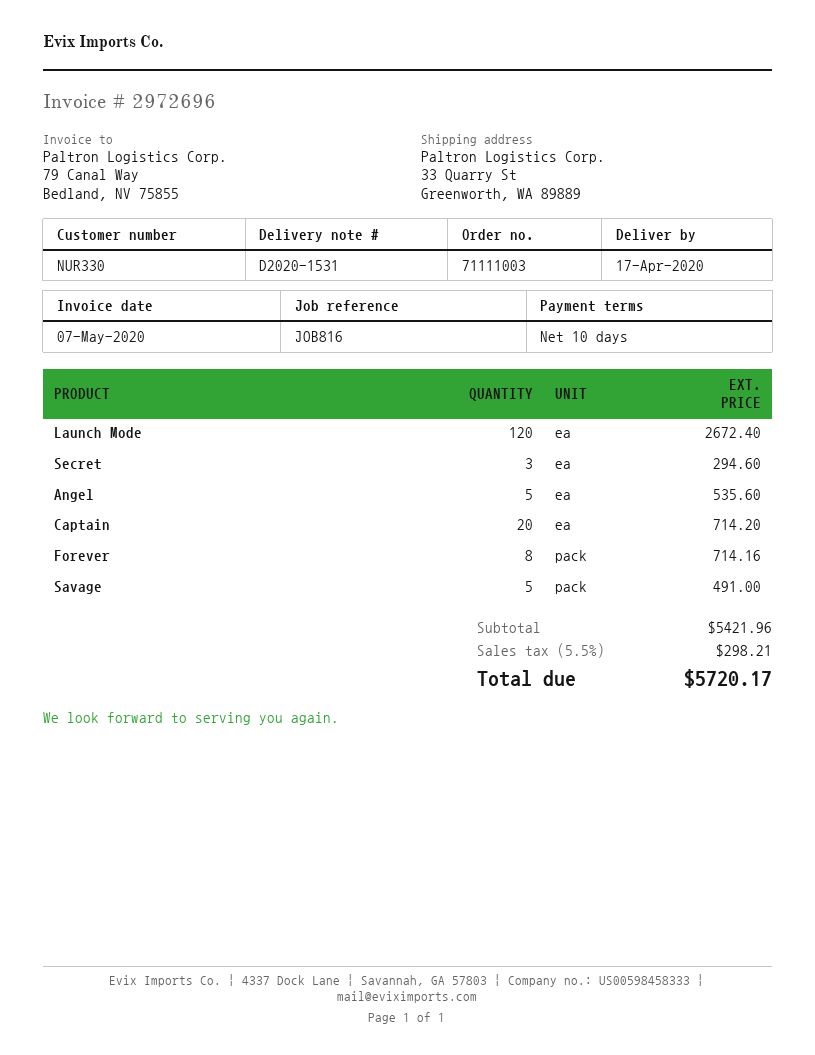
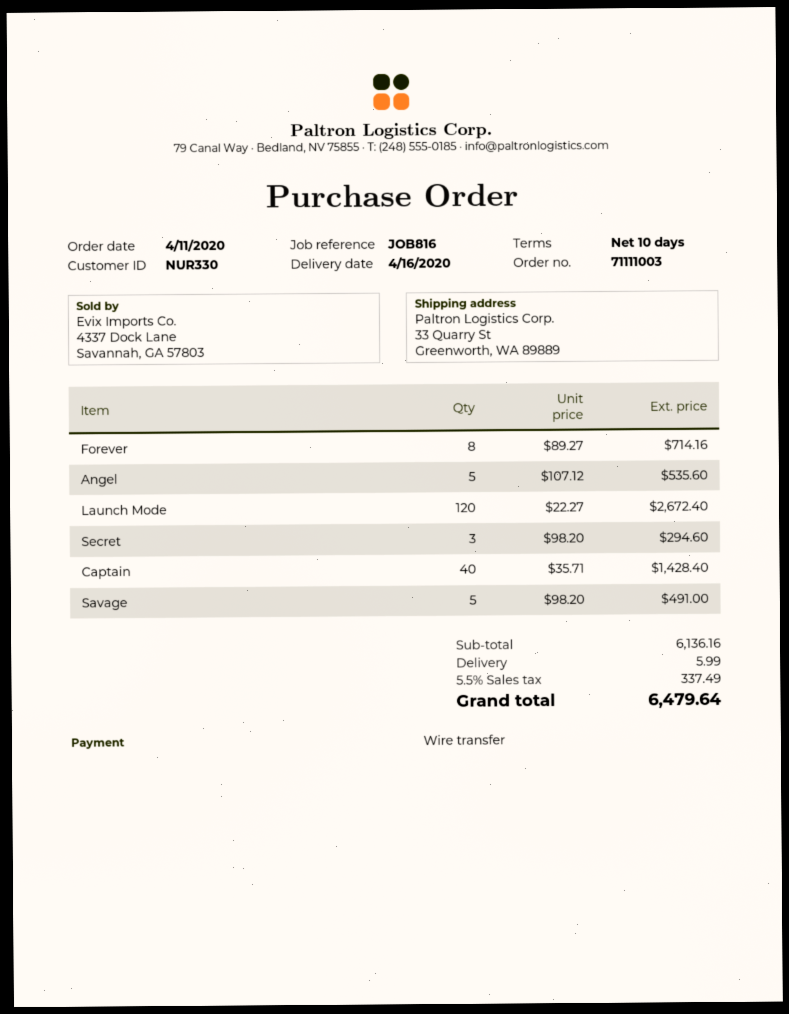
delivery date: 2020-04-17 -> 2020-04-16
Captain: 20 for 714.20 -> 40 for 1428.40
subtotal: 5421.96 -> 6136.16
shipping: none -> 5.99
tax: 5.5% = 298.21 -> 5.5% = 337.49
total: 5720.17 -> 6479.64

